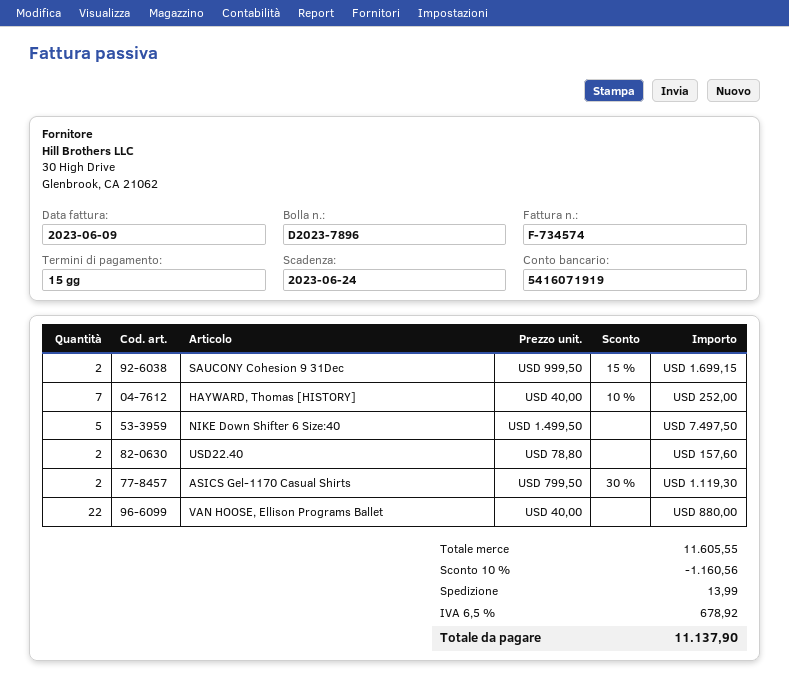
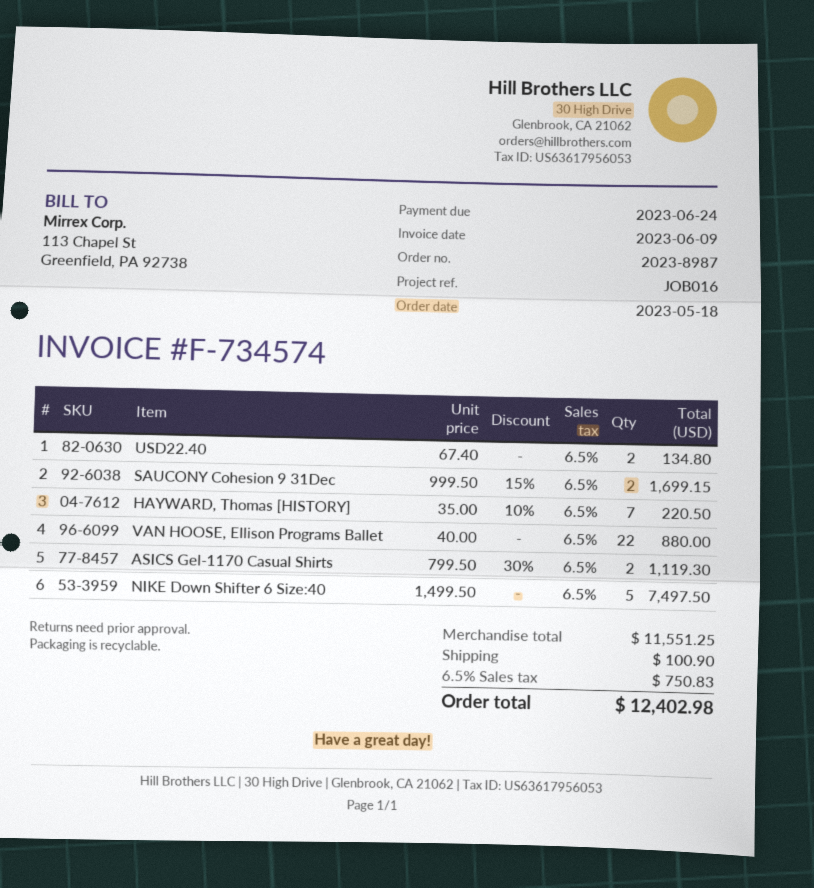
HAYWARD, Thomas [HISTORY]: 7 x 40.00 - 10% = 252.00 -> 7 x 35.00 - 10% = 220.50
USD22.40: 2 x 78.80 = 157.60 -> 2 x 67.40 = 134.80
subtotal: 11605.55 -> 11551.25
discount: 10% = 1160.56 -> none
shipping: 13.99 -> 100.90
tax: 6.5% = 678.92 -> 6.5% = 750.83
total: 11137.90 -> 12402.98

